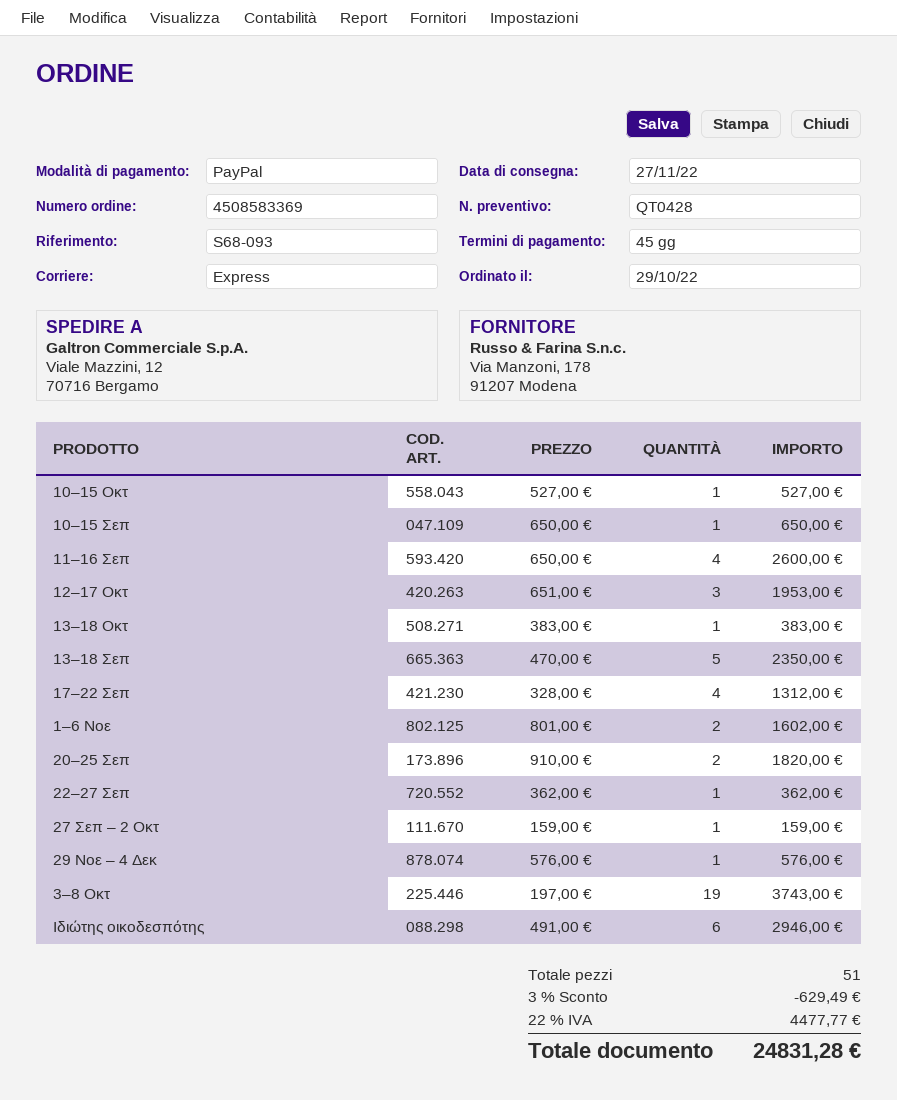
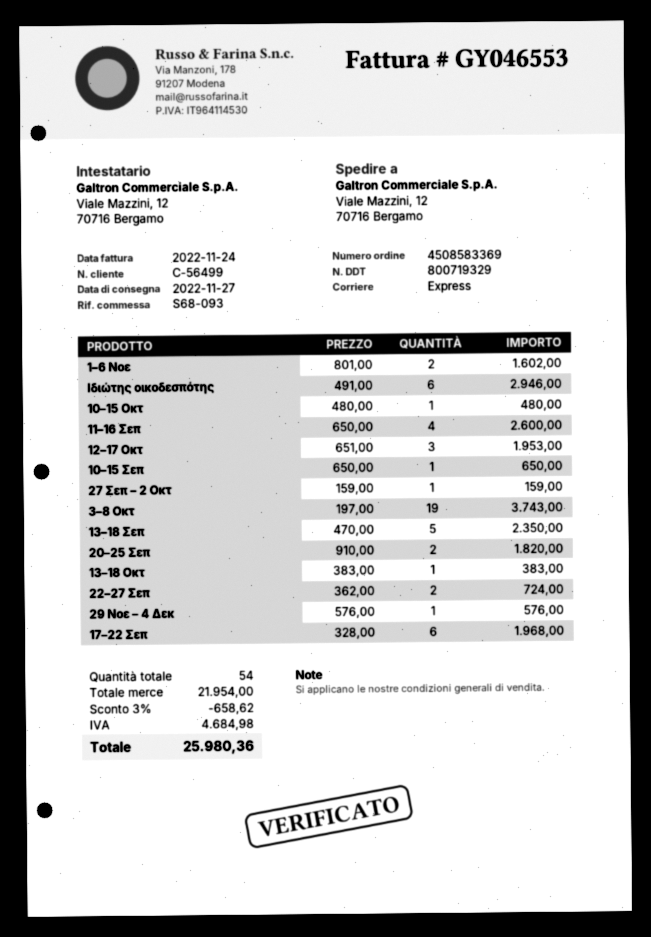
10–15 Οκτ: 1 x 527.00 = 527.00 -> 1 x 480.00 = 480.00
17–22 Σεπ: 4 x 328.00 = 1312.00 -> 6 x 328.00 = 1968.00
22–27 Σεπ: 1 x 362.00 = 362.00 -> 2 x 362.00 = 724.00
total quantity: 51 -> 54
discount: 3% = 629.49 -> 3% = 658.62
tax: 4477.77 -> 4684.98
total: 24831.28 -> 25980.36

